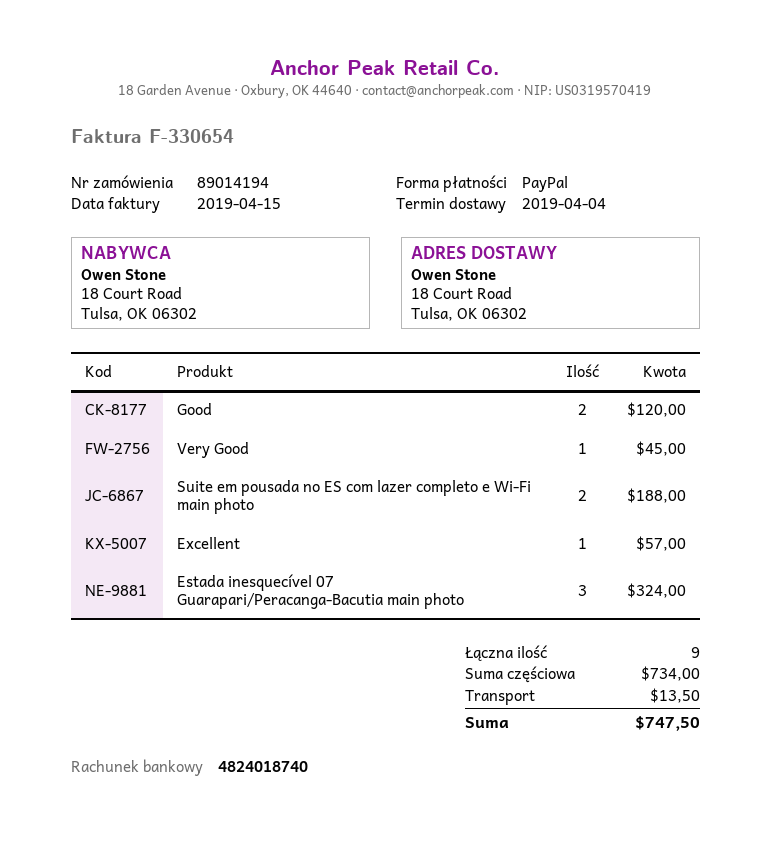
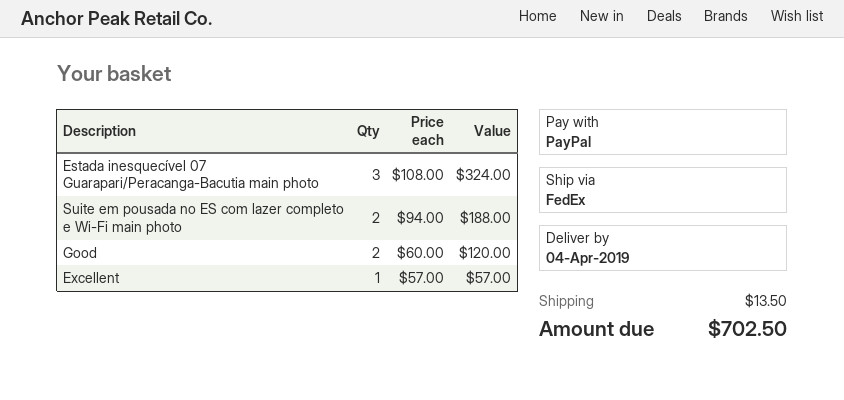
Very Good: 1 for 45.00 -> none
total: 747.50 -> 702.50

